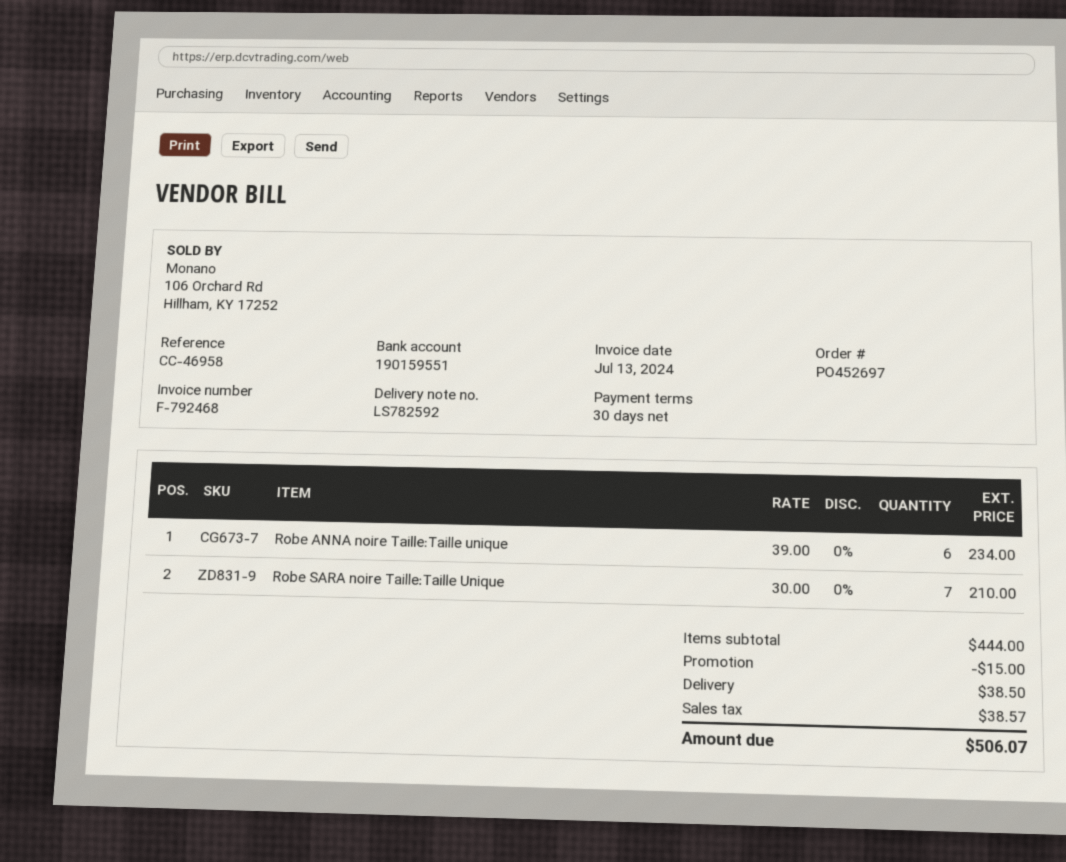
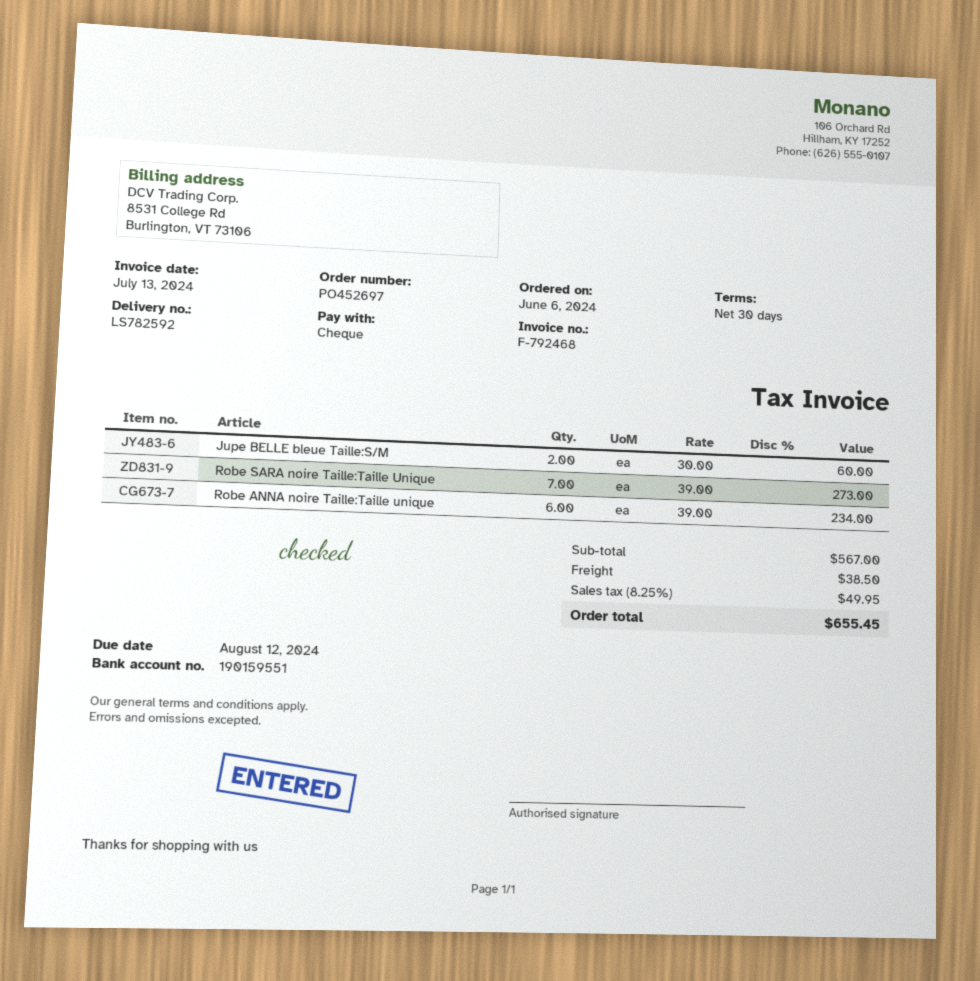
Robe SARA noire Taille:Taille Unique: 7 x 30.00 = 210.00 -> 7 x 39.00 = 273.00
Jupe BELLE bleue Taille:S/M: none -> 2 x 30.00 = 60.00
subtotal: 444.00 -> 567.00
discount: 15.00 -> none
tax: 38.57 -> 49.95
total: 506.07 -> 655.45

